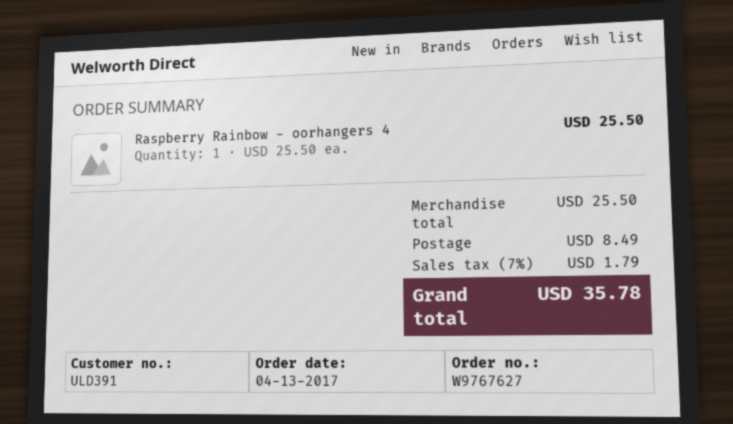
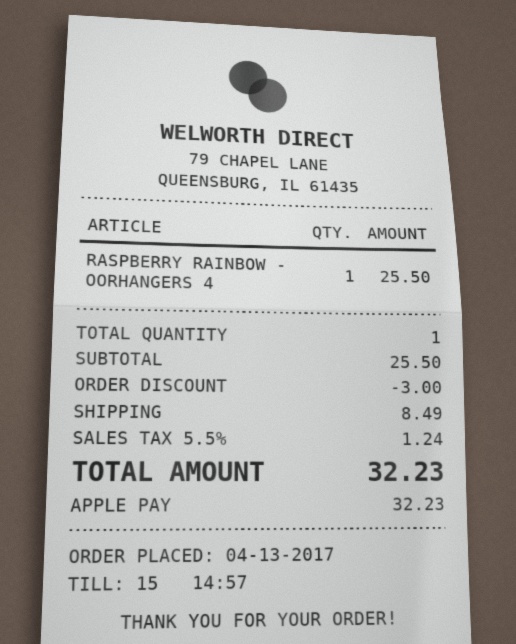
discount: none -> 3.00
tax: 7% = 1.79 -> 5.5% = 1.24
total: 35.78 -> 32.23

